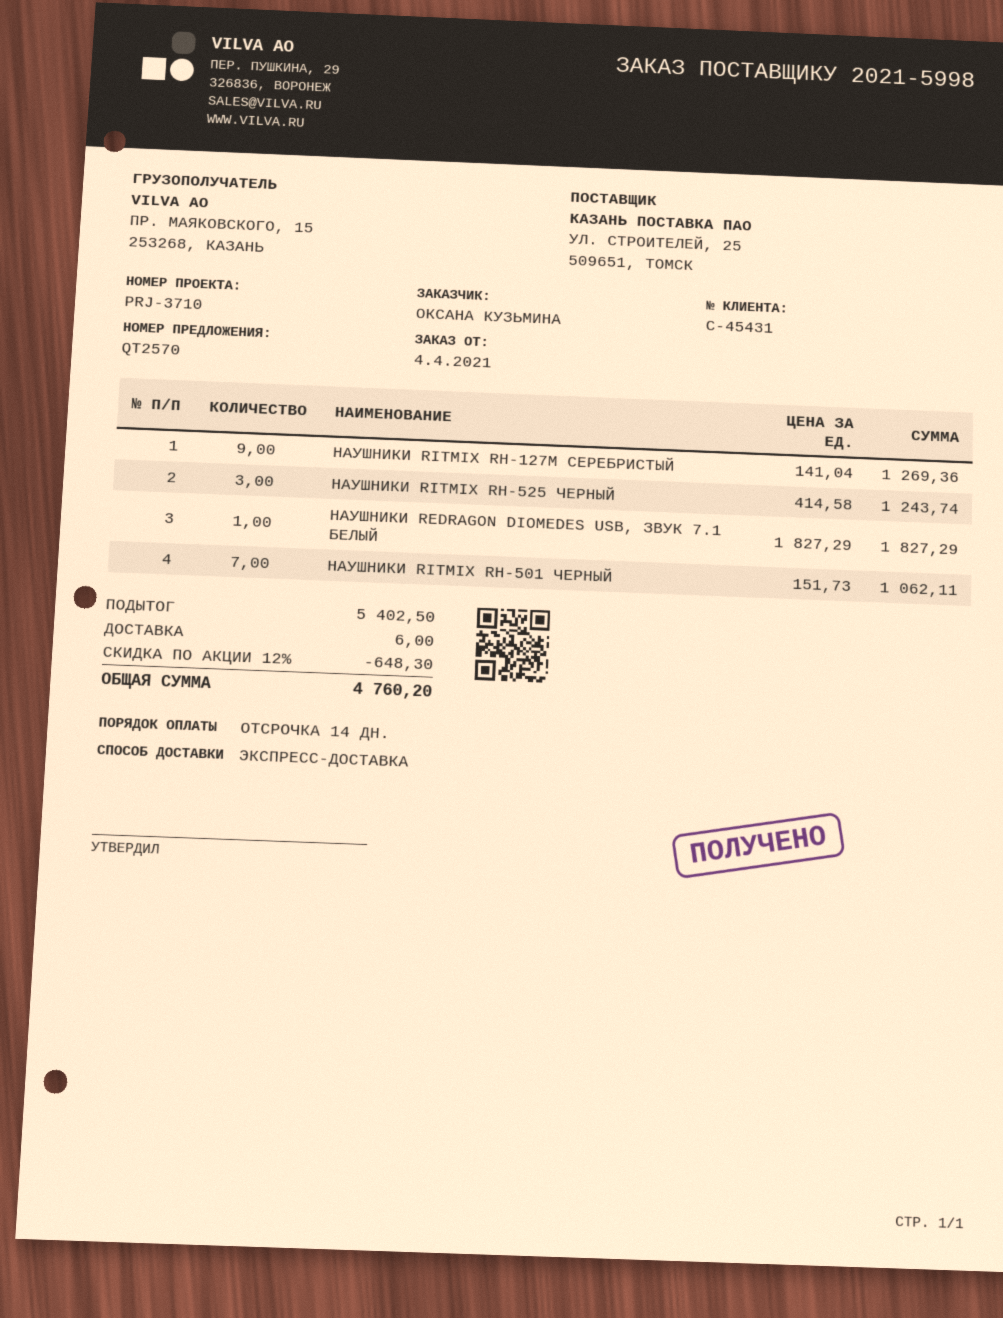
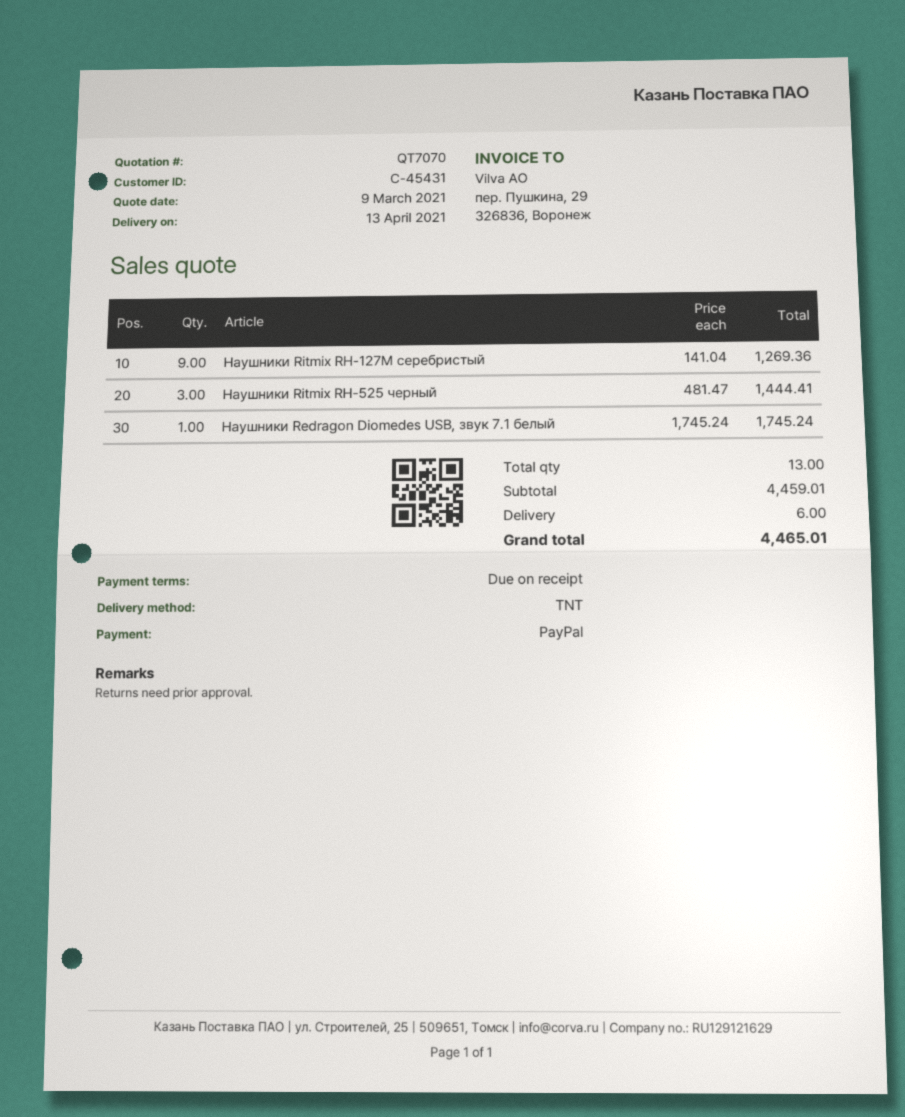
quote number: QT2570 -> QT7070
payment terms: 14 days -> on receipt
shipping method: express -> TNT
НАУШНИКИ RITMIX RH-525 ЧЕРНЫЙ: 3 x 414.58 = 1243.74 -> 3 x 481.47 = 1444.41
НАУШНИКИ REDRAGON DIOMEDES USB, ЗВУК 7.1 БЕЛЫЙ: 1 x 1827.29 = 1827.29 -> 1 x 1745.24 = 1745.24
НАУШНИКИ RITMIX RH-501 ЧЕРНЫЙ: 7 x 151.73 = 1062.11 -> none
subtotal: 5402.50 -> 4459.01
discount: 12% = 648.30 -> none
total: 4760.20 -> 4465.01

